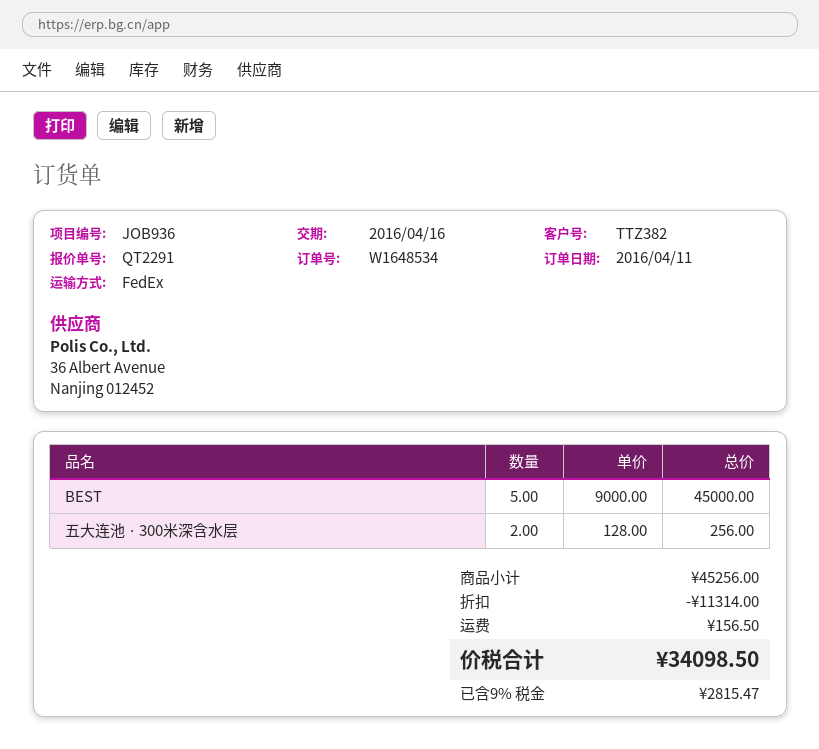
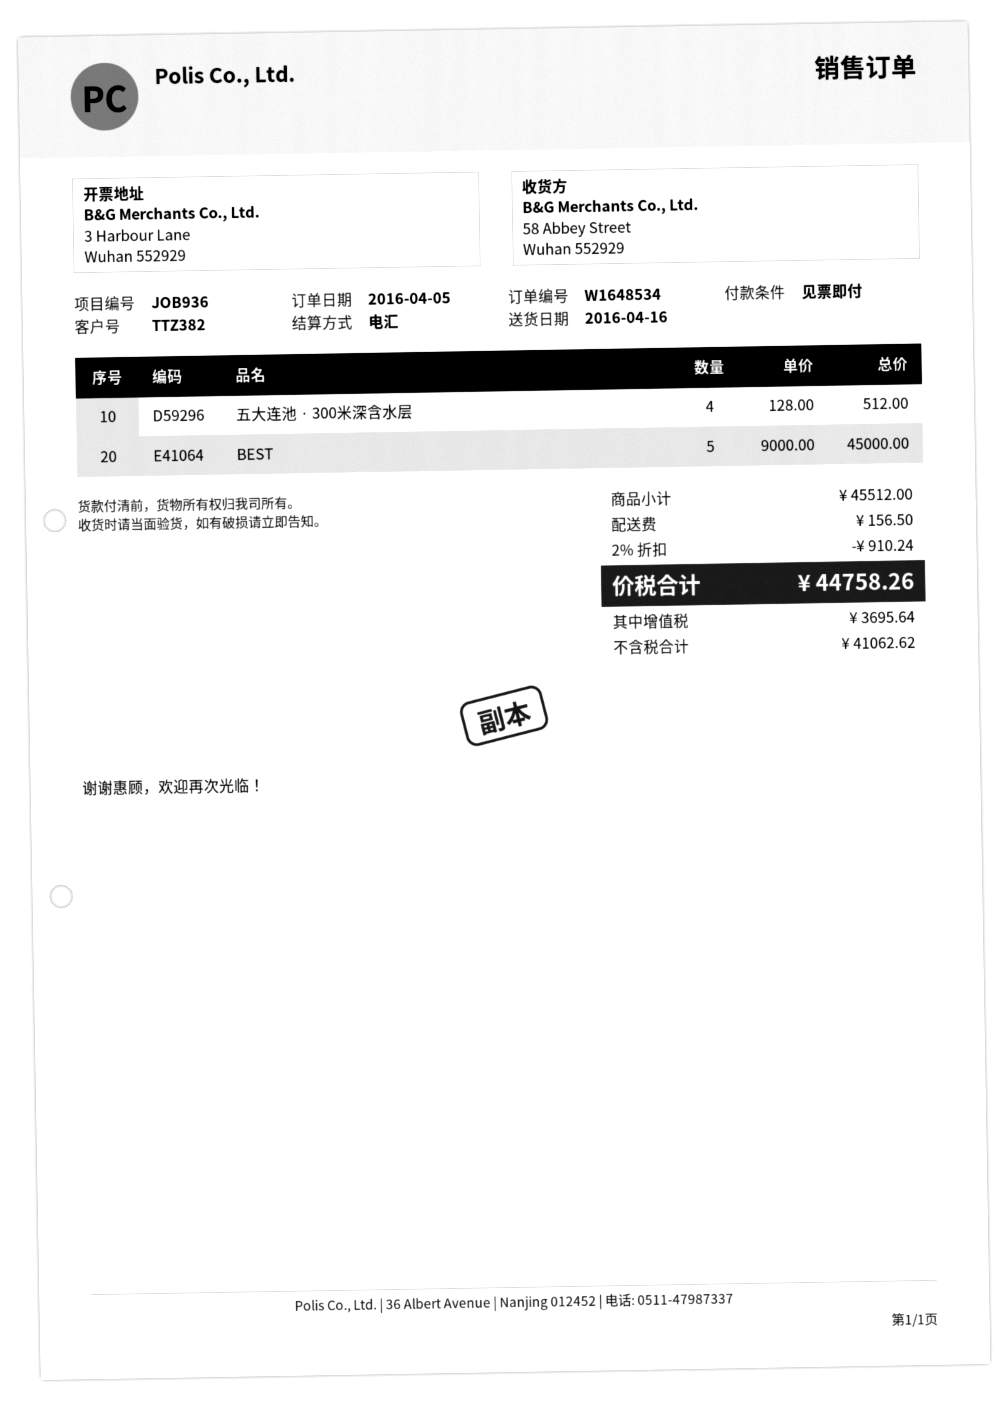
order date: 2016-04-11 -> 2016-04-05
五大连池 · 300米深含水层: 2 x 128.00 = 256.00 -> 4 x 128.00 = 512.00
subtotal: 45256.00 -> 45512.00
discount: 11314.00 -> 910.24
tax: 2815.47 -> 3695.64
total: 34098.50 -> 44758.26

